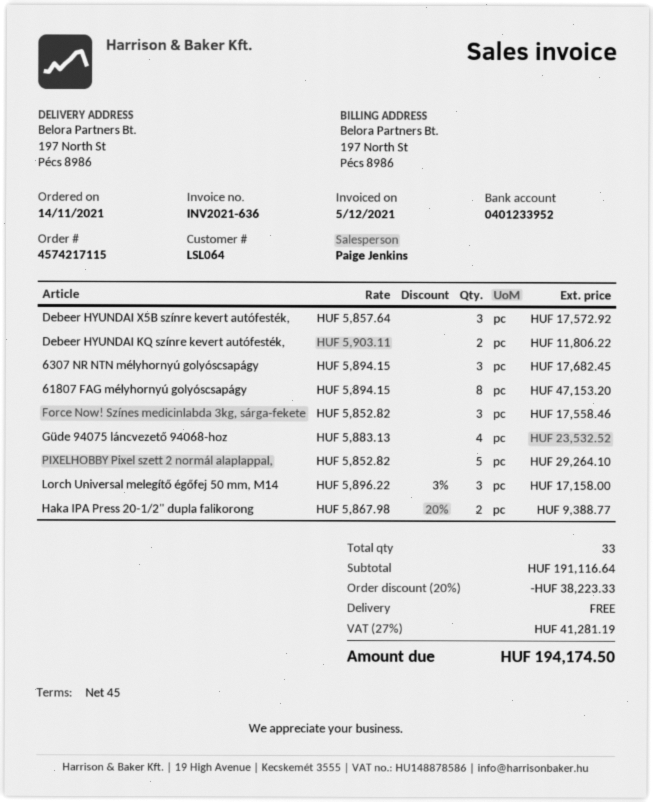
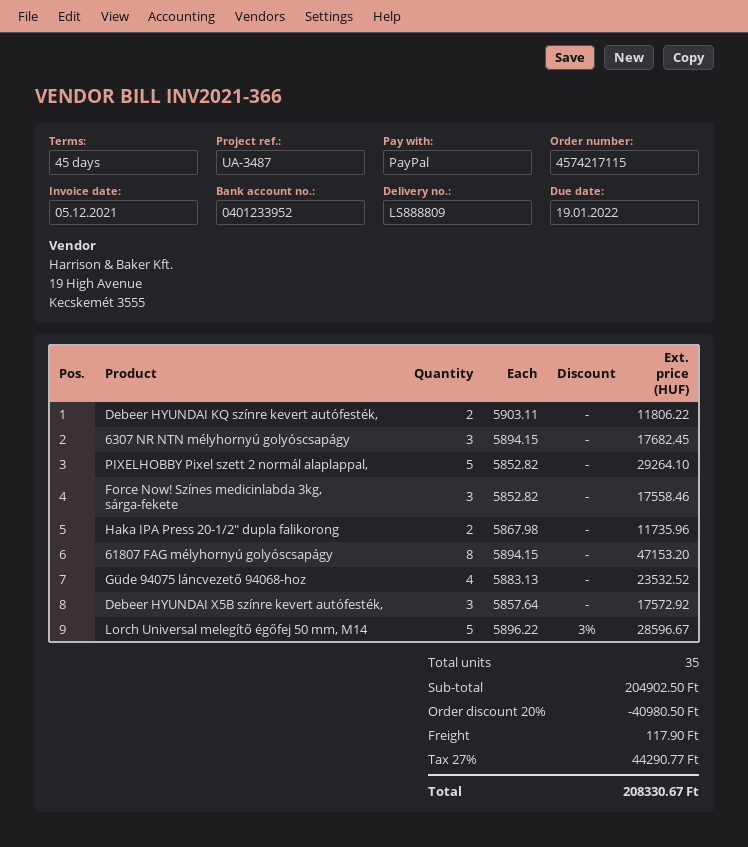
invoice number: INV2021-636 -> INV2021-366
Lorch Universal melegítő égőfej 50 mm, M14: 3 x 5896.22 - 3% = 17158.00 -> 5 x 5896.22 - 3% = 28596.67
Haka IPA Press 20-1/2" dupla falikorong: 2 x 5867.98 - 20% = 9388.77 -> 2 x 5867.98 = 11735.96
total quantity: 33 -> 35
subtotal: 191116.64 -> 204902.50
discount: 20% = 38223.33 -> 20% = 40980.50
shipping: 0.00 -> 117.90
tax: 27% = 41281.19 -> 27% = 44290.77
total: 194174.50 -> 208330.67

